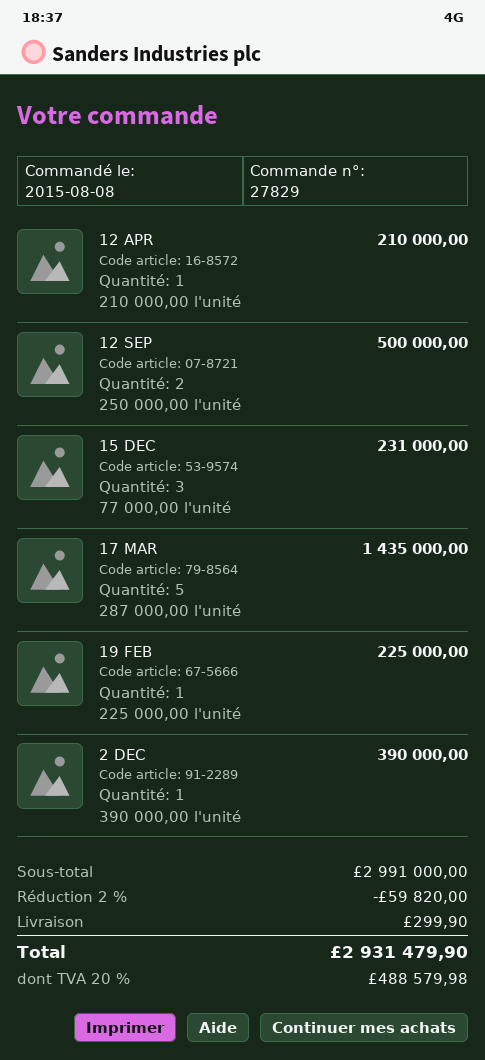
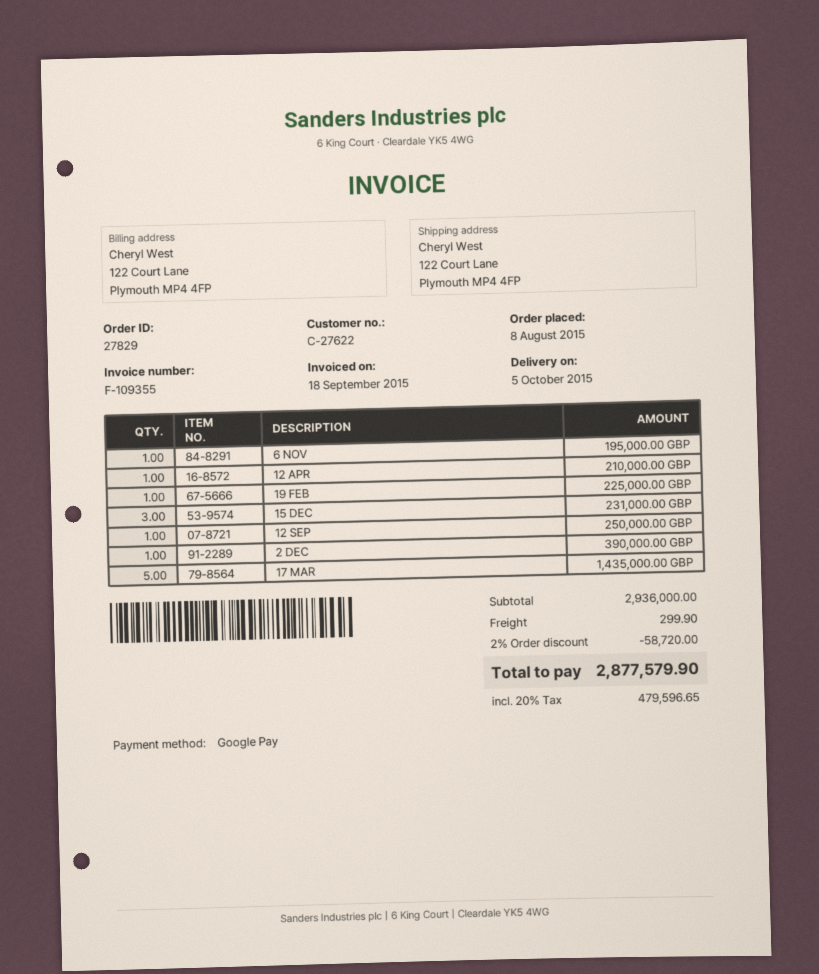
12 SEP: 2 for 500000.00 -> 1 for 250000.00
6 NOV: none -> 1 for 195000.00
subtotal: 2991000.00 -> 2936000.00
discount: 2% = 59820.00 -> 2% = 58720.00
tax: 20% = 488579.98 -> 20% = 479596.65
total: 2931479.90 -> 2877579.90

